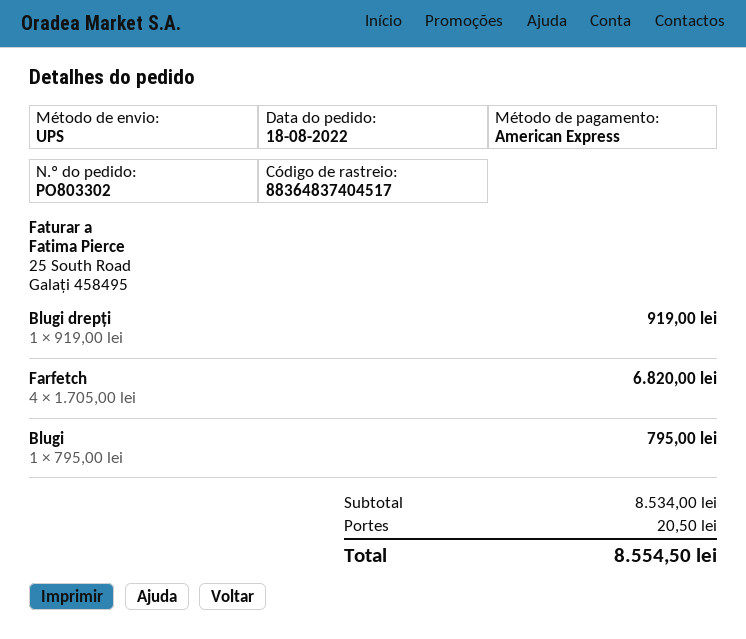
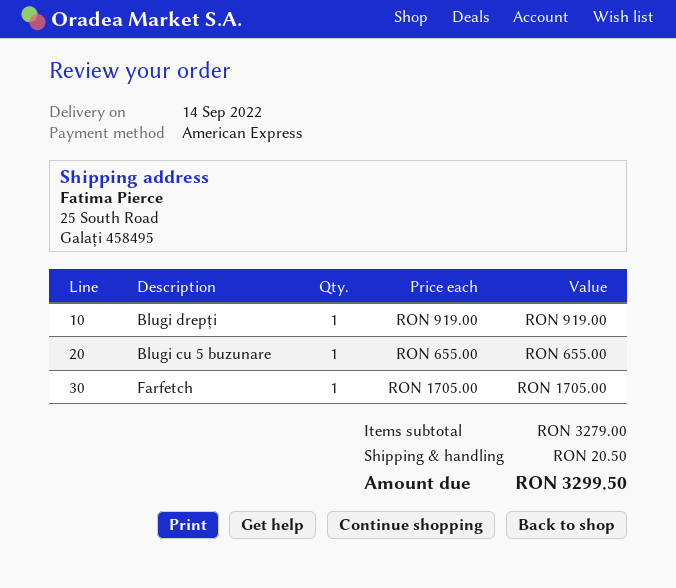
Farfetch: 4 x 1705.00 = 6820.00 -> 1 x 1705.00 = 1705.00
Blugi: 1 x 795.00 = 795.00 -> none
Blugi cu 5 buzunare: none -> 1 x 655.00 = 655.00
subtotal: 8534.00 -> 3279.00
total: 8554.50 -> 3299.50

